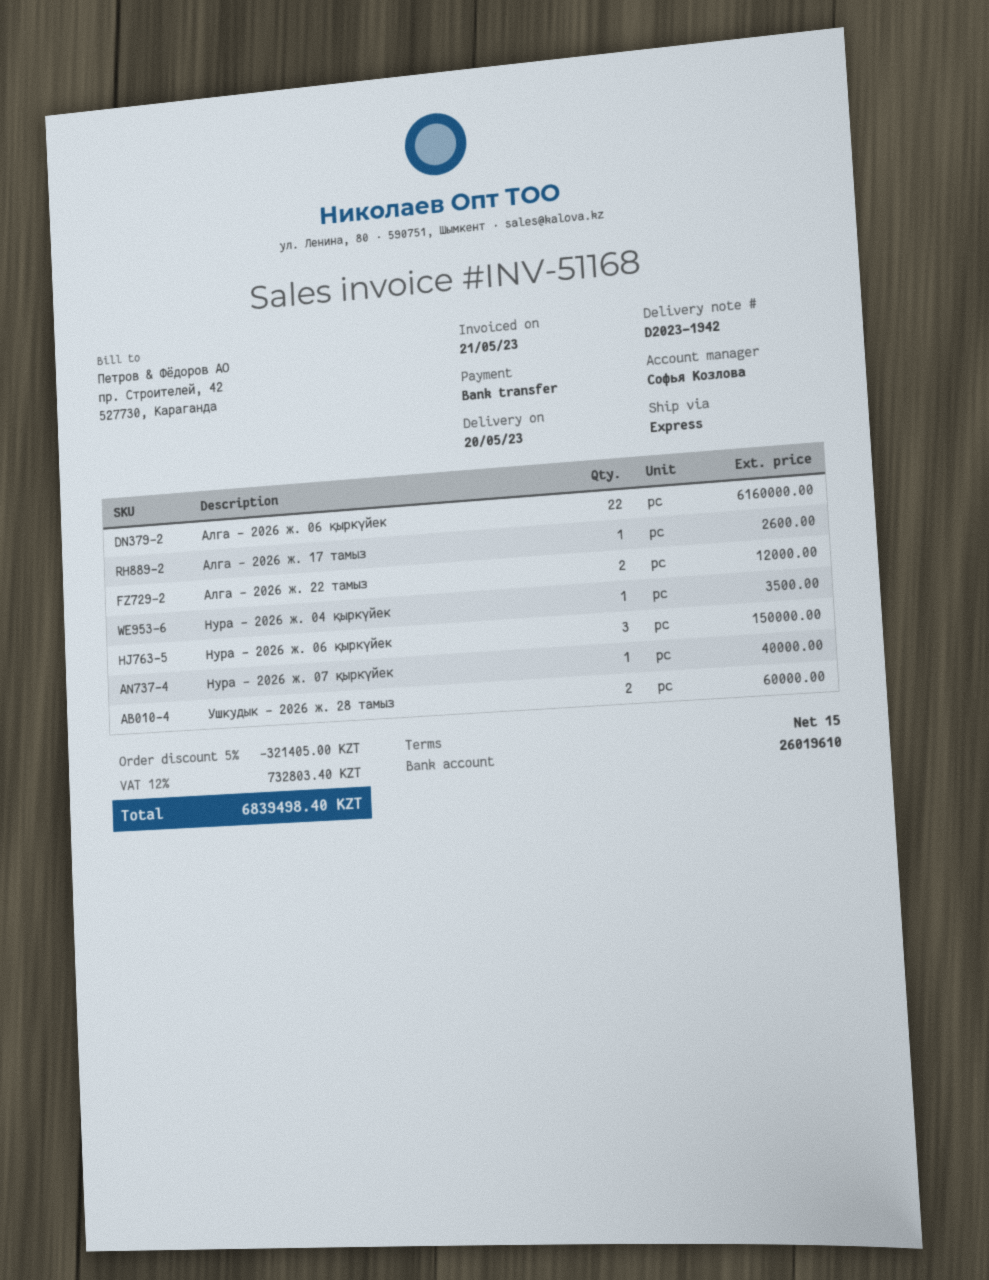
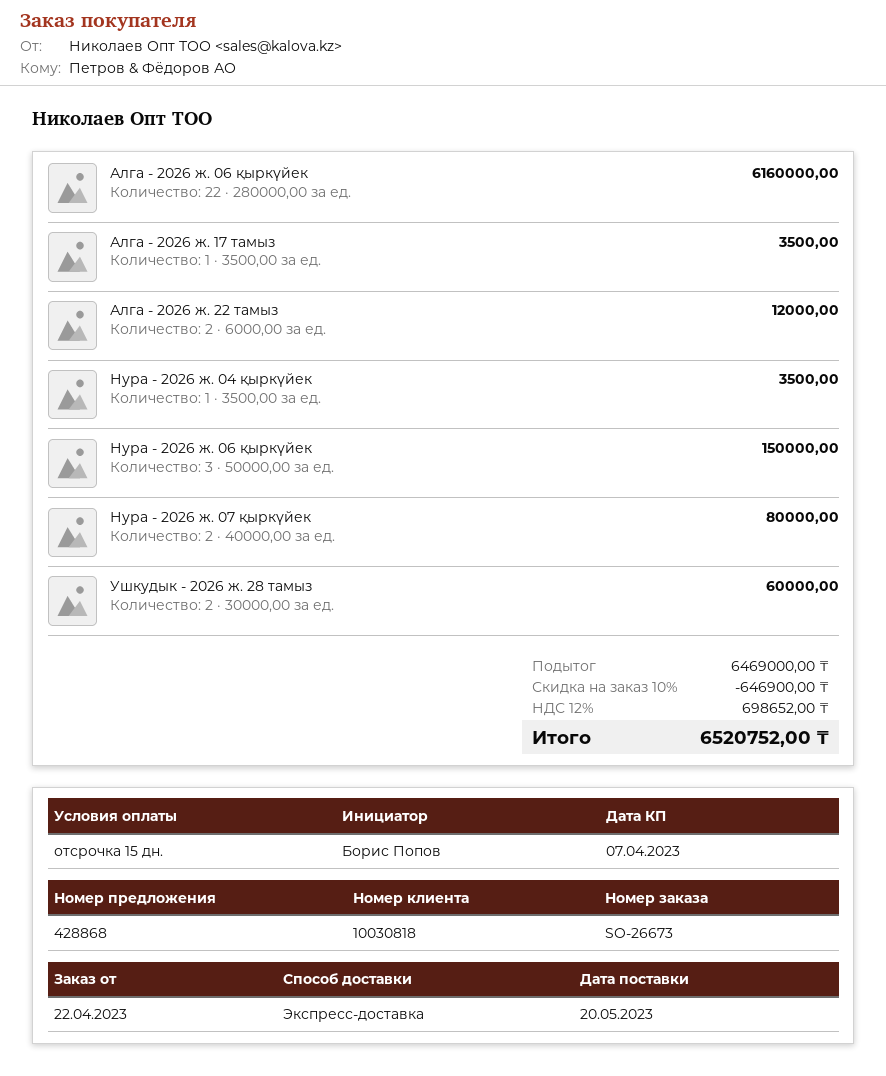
Алга - 2026 ж. 17 тамыз: 1 for 2600.00 -> 1 for 3500.00
Нура - 2026 ж. 07 қыркүйек: 1 for 40000.00 -> 2 for 80000.00
discount: 5% = 321405.00 -> 10% = 646900.00
tax: 12% = 732803.40 -> 12% = 698652.00
total: 6839498.40 -> 6520752.00

